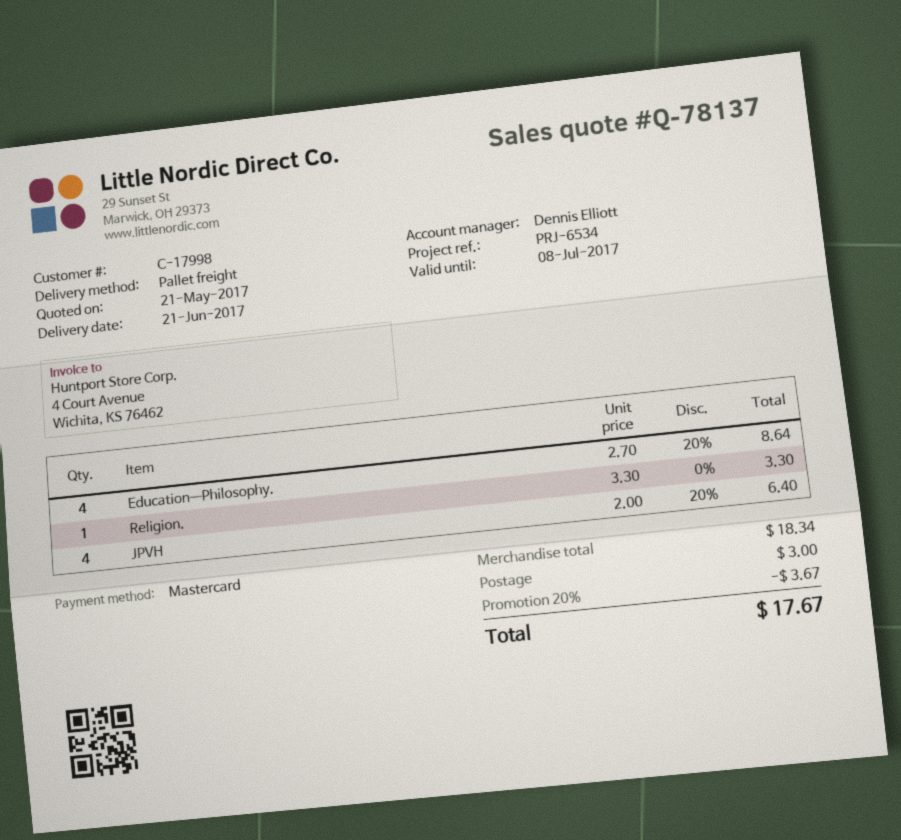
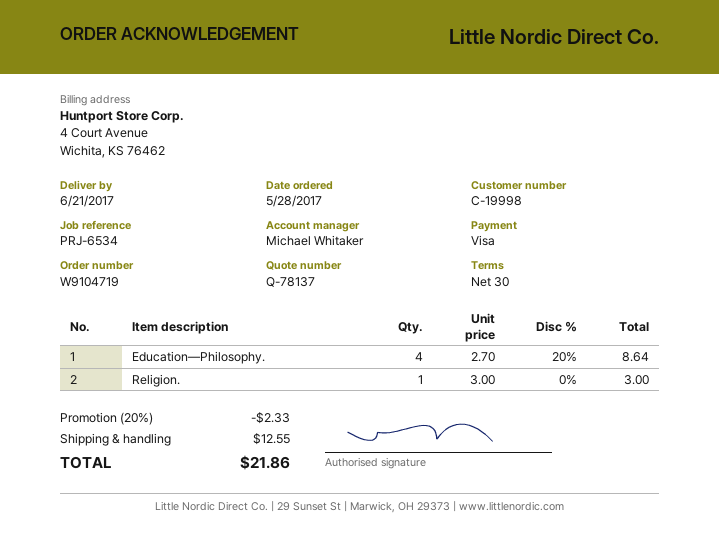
customer number: C-17998 -> C-19998
sales rep: Dennis Elliott -> Michael Whitaker
payment method: Mastercard -> Visa
Religion.: 1 x 3.30 = 3.30 -> 1 x 3.00 = 3.00
JPVH: 4 x 2.00 - 20% = 6.40 -> none
discount: 20% = 3.67 -> 20% = 2.33
shipping: 3.00 -> 12.55
total: 17.67 -> 21.86

